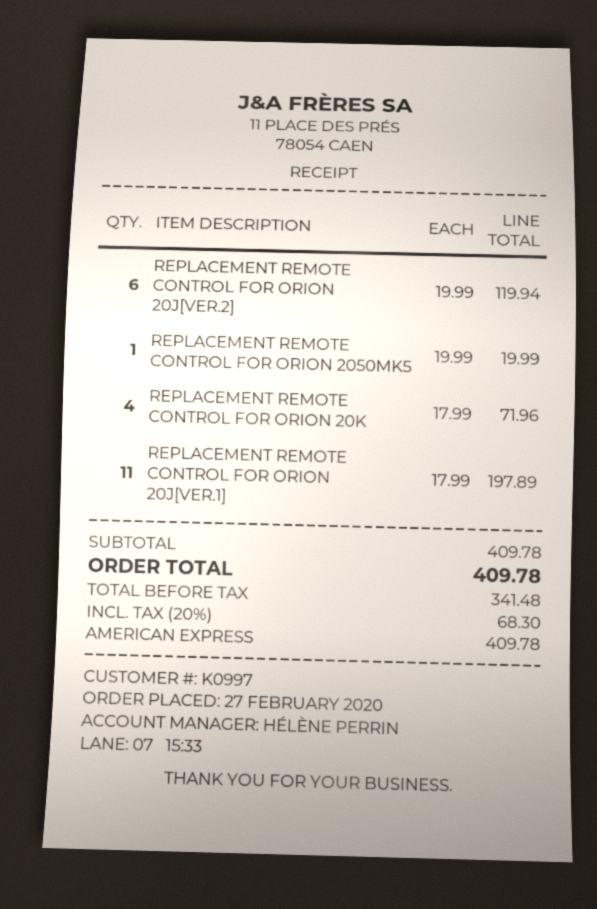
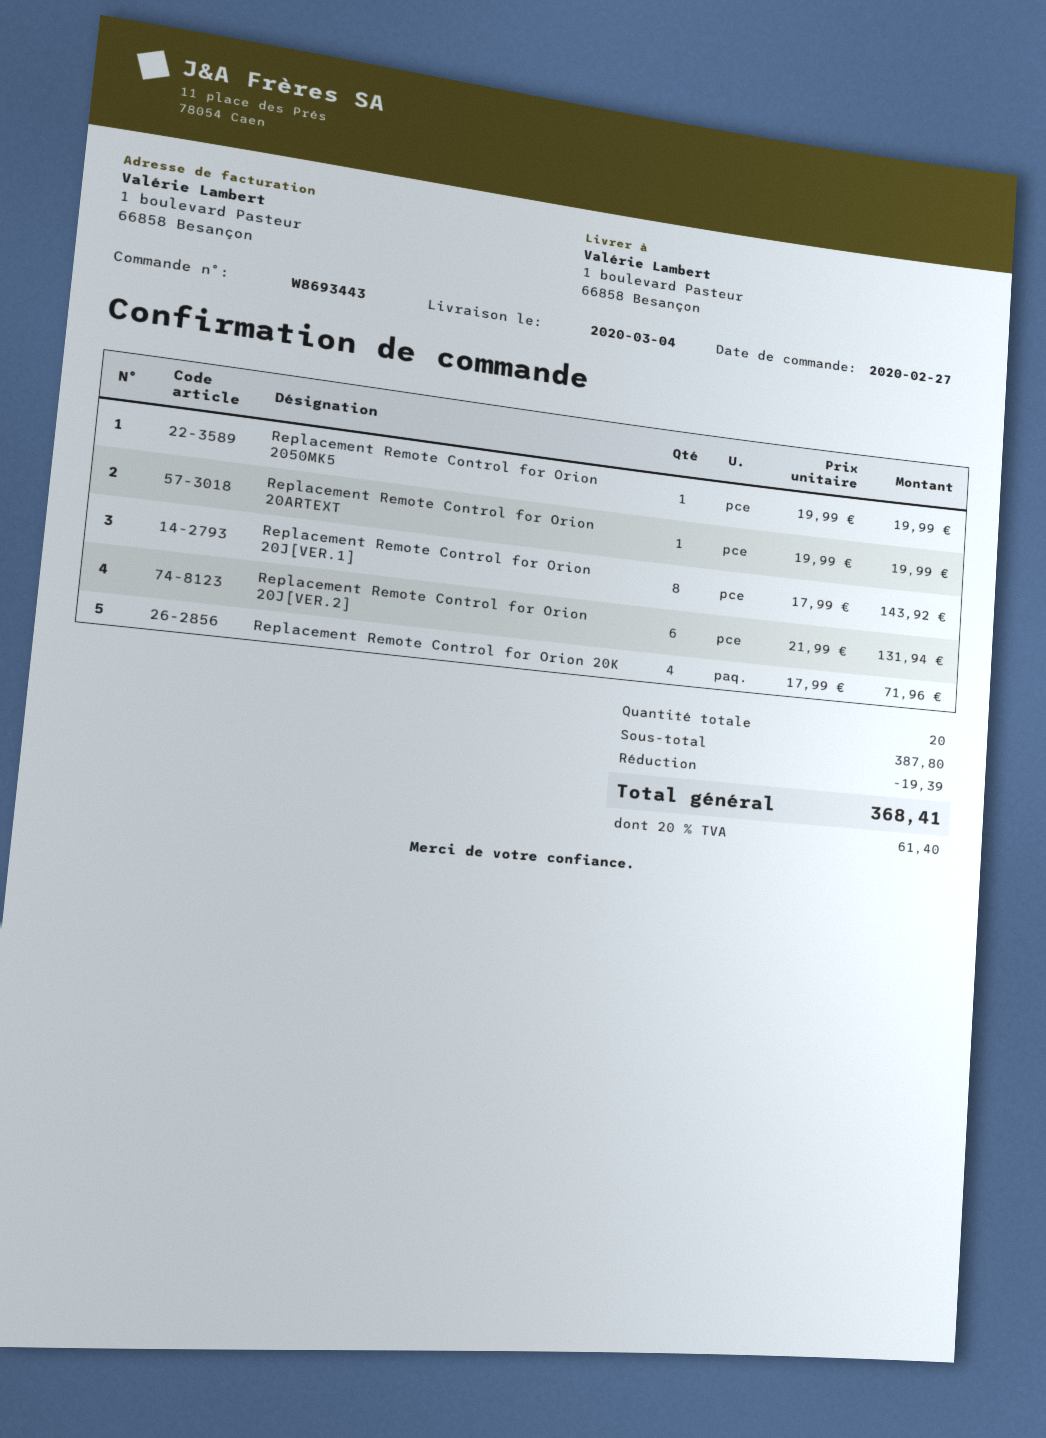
REPLACEMENT REMOTE CONTROL FOR ORION 20J[VER.2]: 6 x 19.99 = 119.94 -> 6 x 21.99 = 131.94
REPLACEMENT REMOTE CONTROL FOR ORION 20J[VER.1]: 11 x 17.99 = 197.89 -> 8 x 17.99 = 143.92
Replacement Remote Control for Orion 20ARTEXT: none -> 1 x 19.99 = 19.99
subtotal: 409.78 -> 387.80
discount: none -> 19.39
tax: 20% = 68.30 -> 20% = 61.40
total: 409.78 -> 368.41

